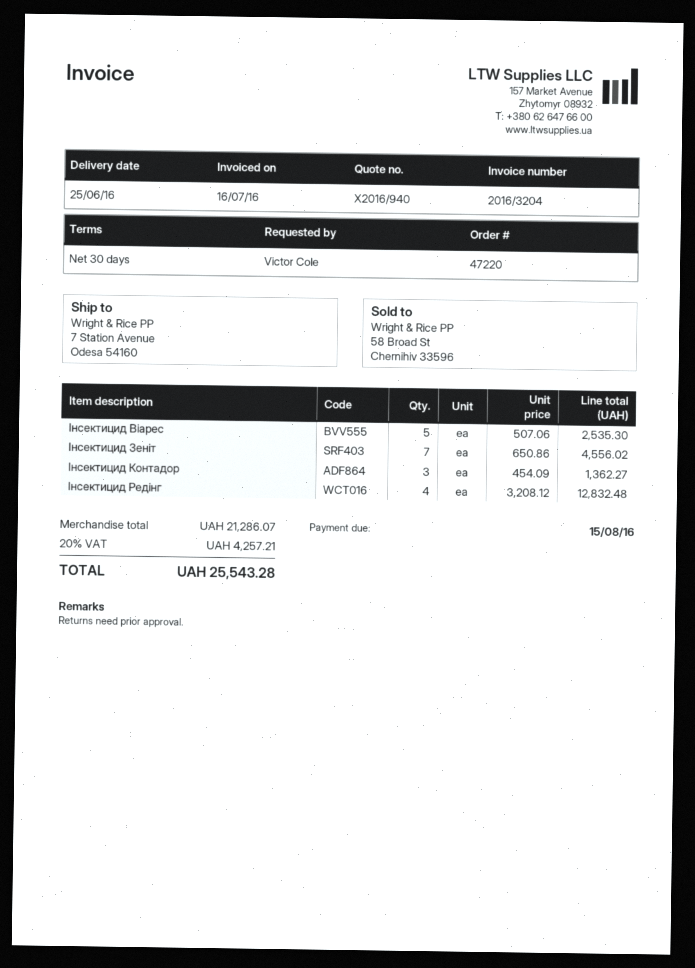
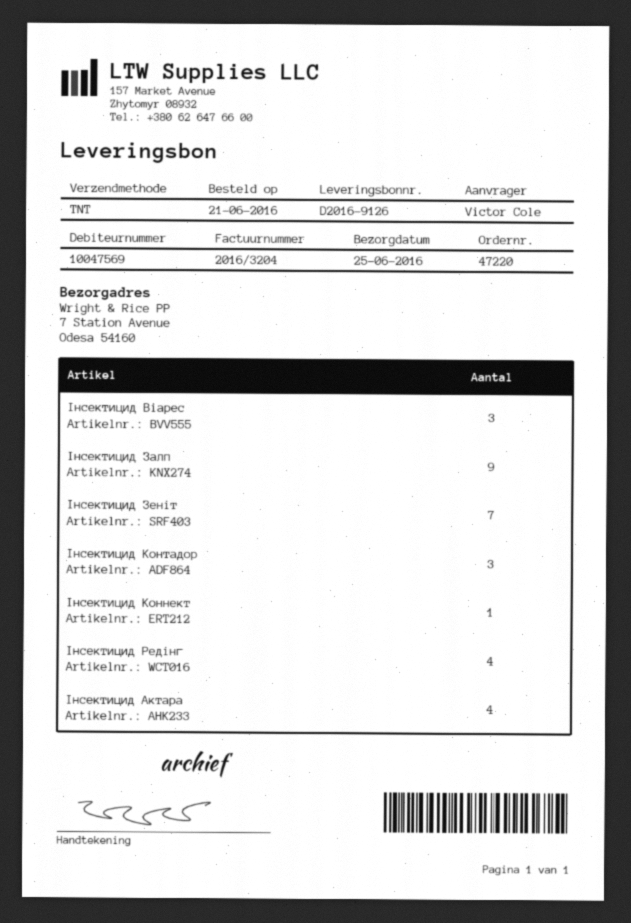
Інсектицид Віарес: 5 -> 3
Інсектицид Залп: none -> 9
Інсектицид Коннект: none -> 1
Інсектицид Актара: none -> 4

